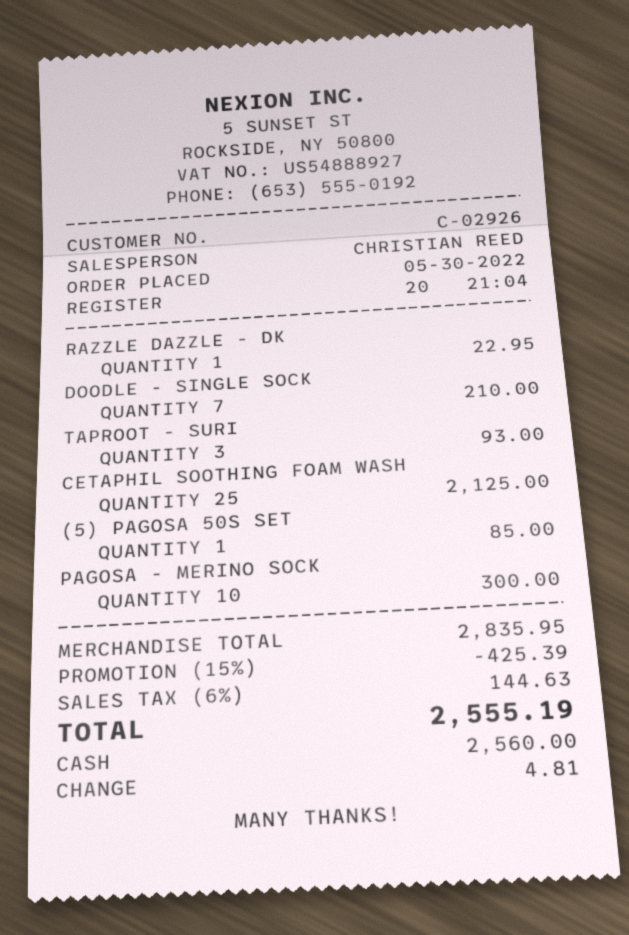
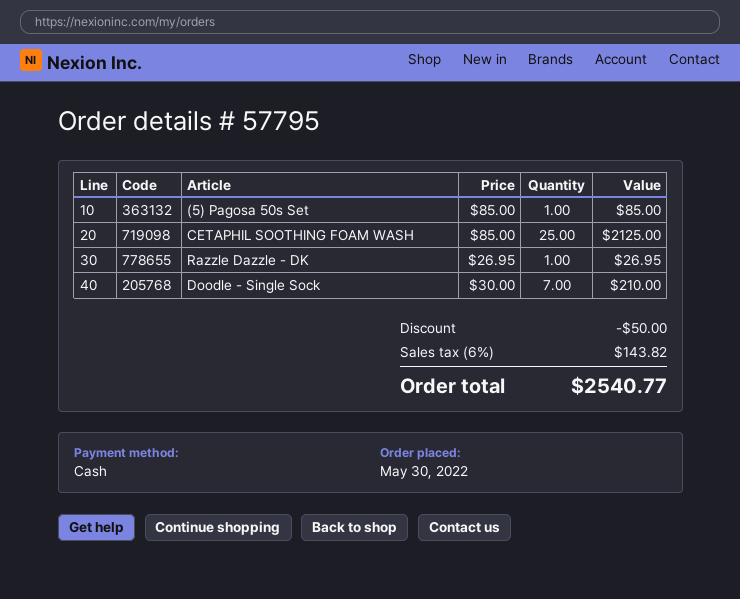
RAZZLE DAZZLE - DK: 1 for 22.95 -> 1 for 26.95
TAPROOT - SURI: 3 for 93.00 -> none
PAGOSA - MERINO SOCK: 10 for 300.00 -> none
discount: 425.39 -> 50.00
tax: 6% = 144.63 -> 6% = 143.82
total: 2555.19 -> 2540.77

